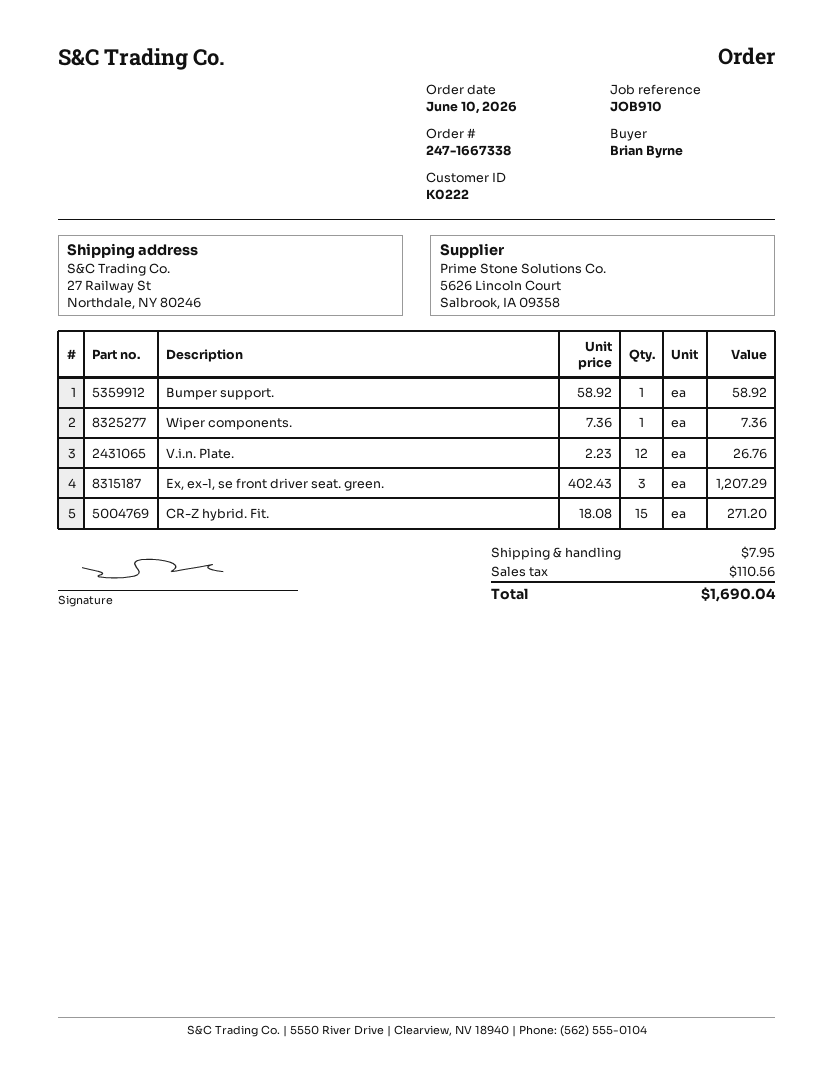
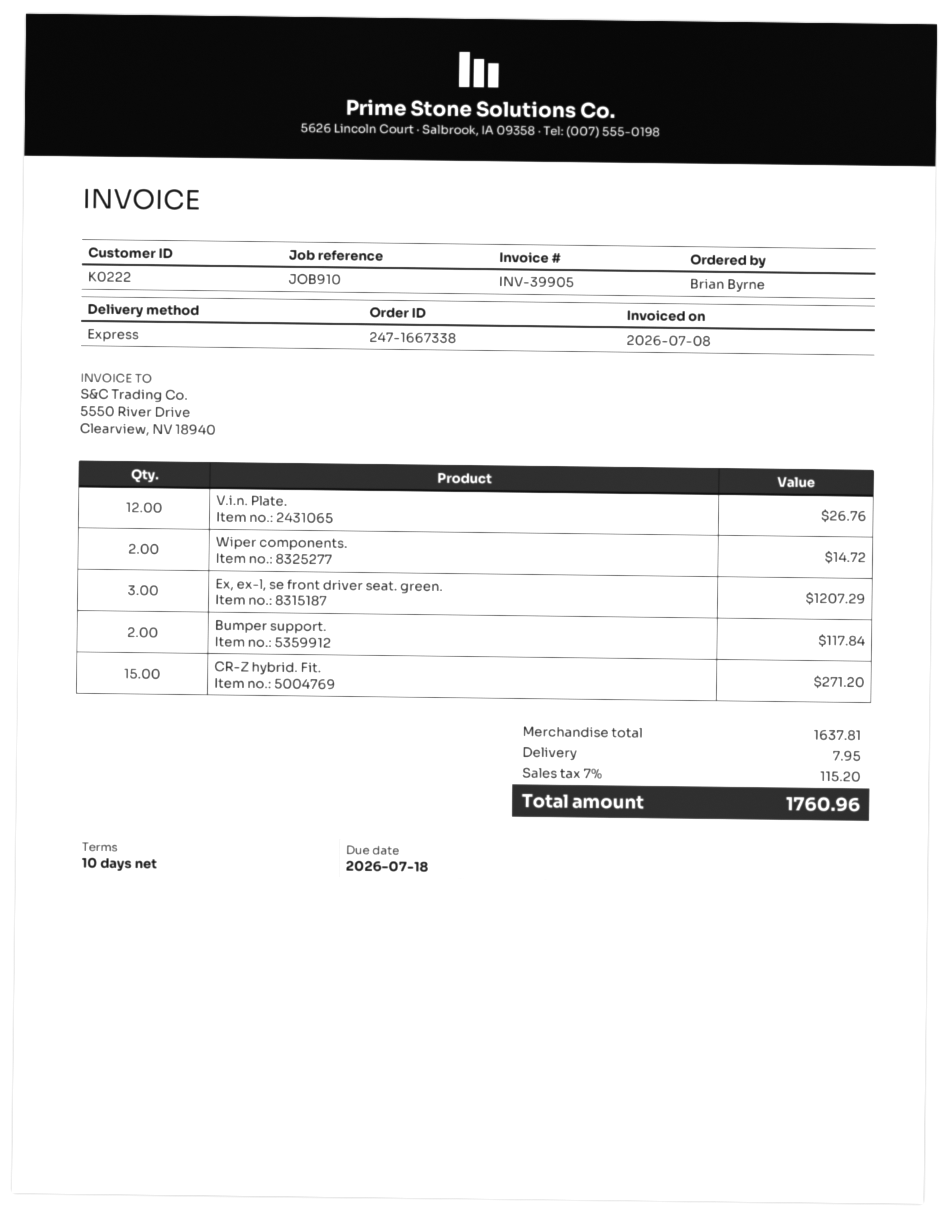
Bumper support.: 1 for 58.92 -> 2 for 117.84
Wiper components.: 1 for 7.36 -> 2 for 14.72
tax: 110.56 -> 115.20
total: 1690.04 -> 1760.96

